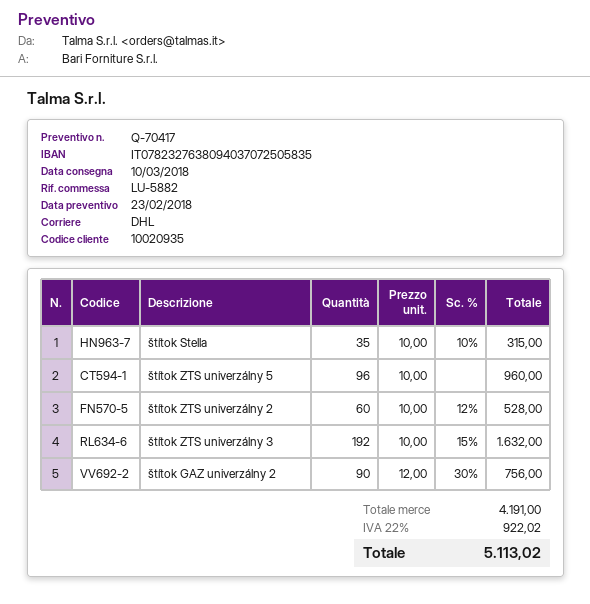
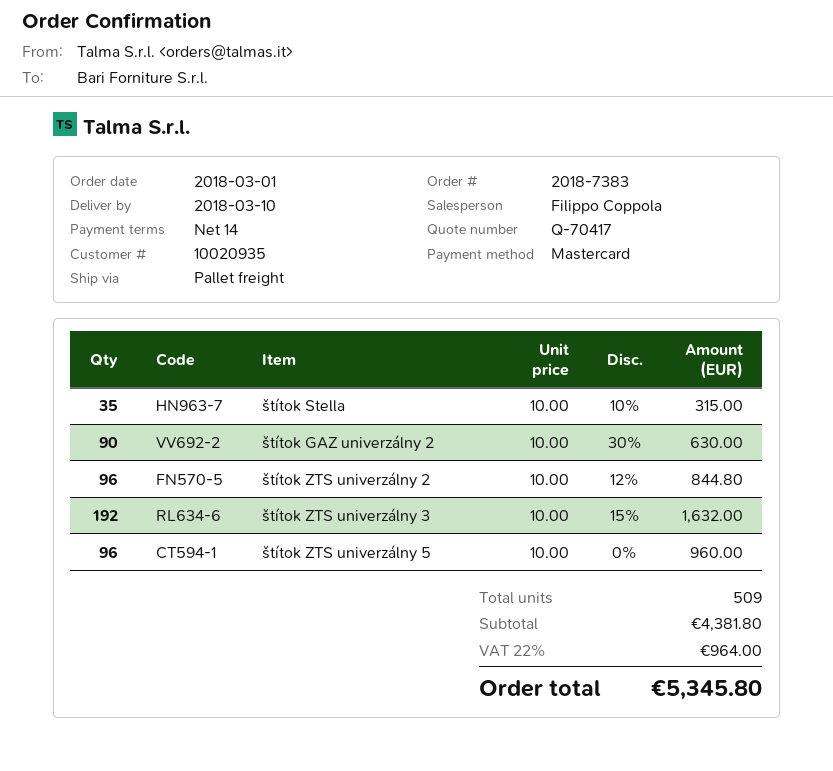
shipping method: DHL -> pallet freight
štítok ZTS univerzálny 2: 60 x 10.00 - 12% = 528.00 -> 96 x 10.00 - 12% = 844.80
štítok GAZ univerzálny 2: 90 x 12.00 - 30% = 756.00 -> 90 x 10.00 - 30% = 630.00
subtotal: 4191.00 -> 4381.80
tax: 22% = 922.02 -> 22% = 964.00
total: 5113.02 -> 5345.80

